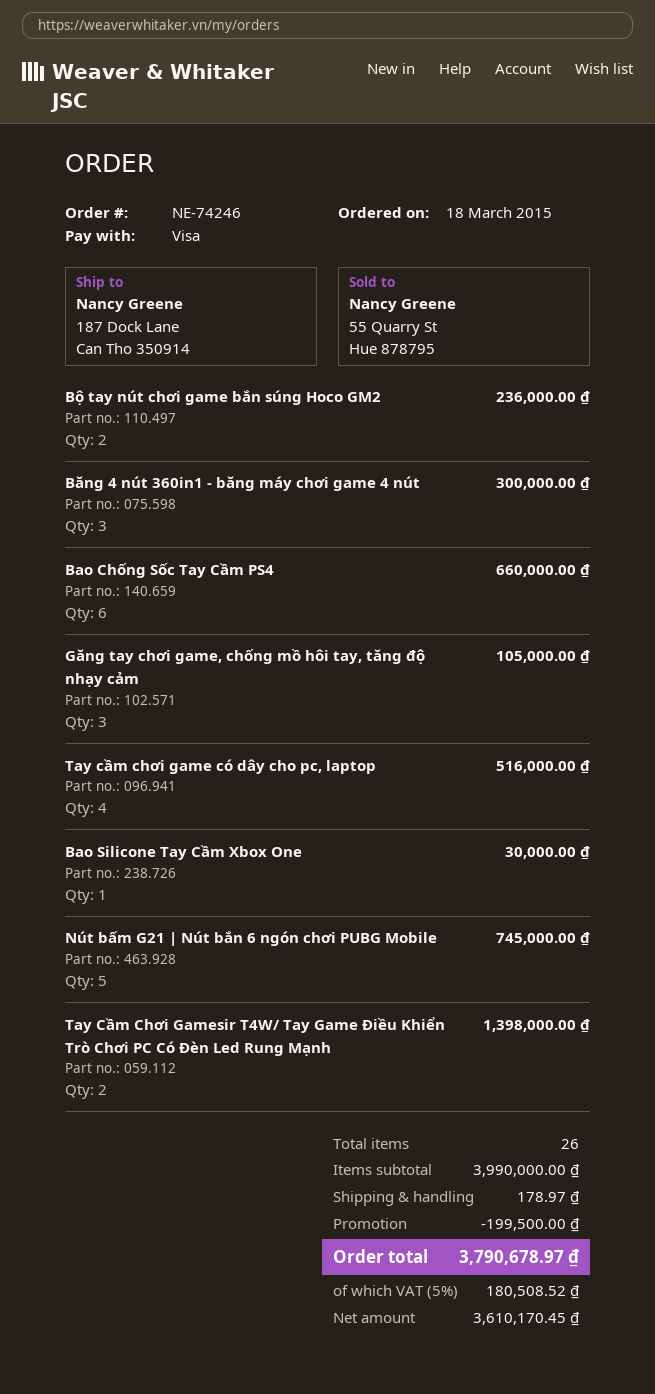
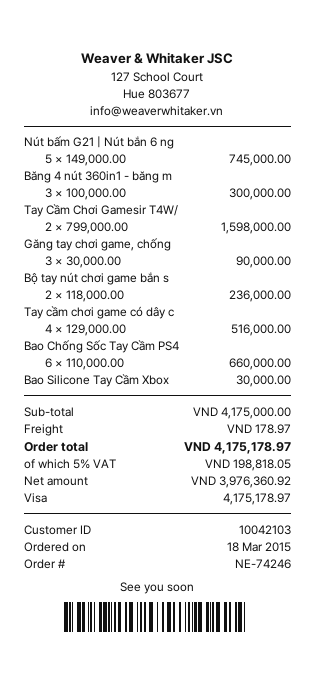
Găng tay chơi game, chống mồ hôi tay, tăng độ nhạy cảm: 3 for 105000.00 -> 3 for 90000.00
Tay Cầm Chơi Gamesir T4W/ Tay Game Điều Khiển Trò Chơi PC Có Đèn Led Rung Mạnh: 2 for 1398000.00 -> 2 for 1598000.00
subtotal: 3990000.00 -> 4175000.00
discount: 199500.00 -> none
net: 3610170.45 -> 3976360.92
tax: 5% = 180508.52 -> 5% = 198818.05
total: 3790678.97 -> 4175178.97

